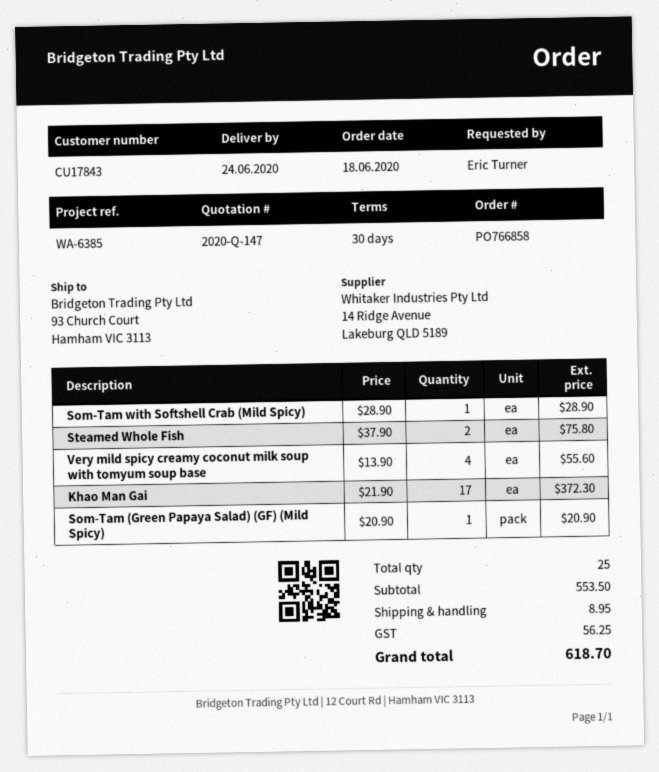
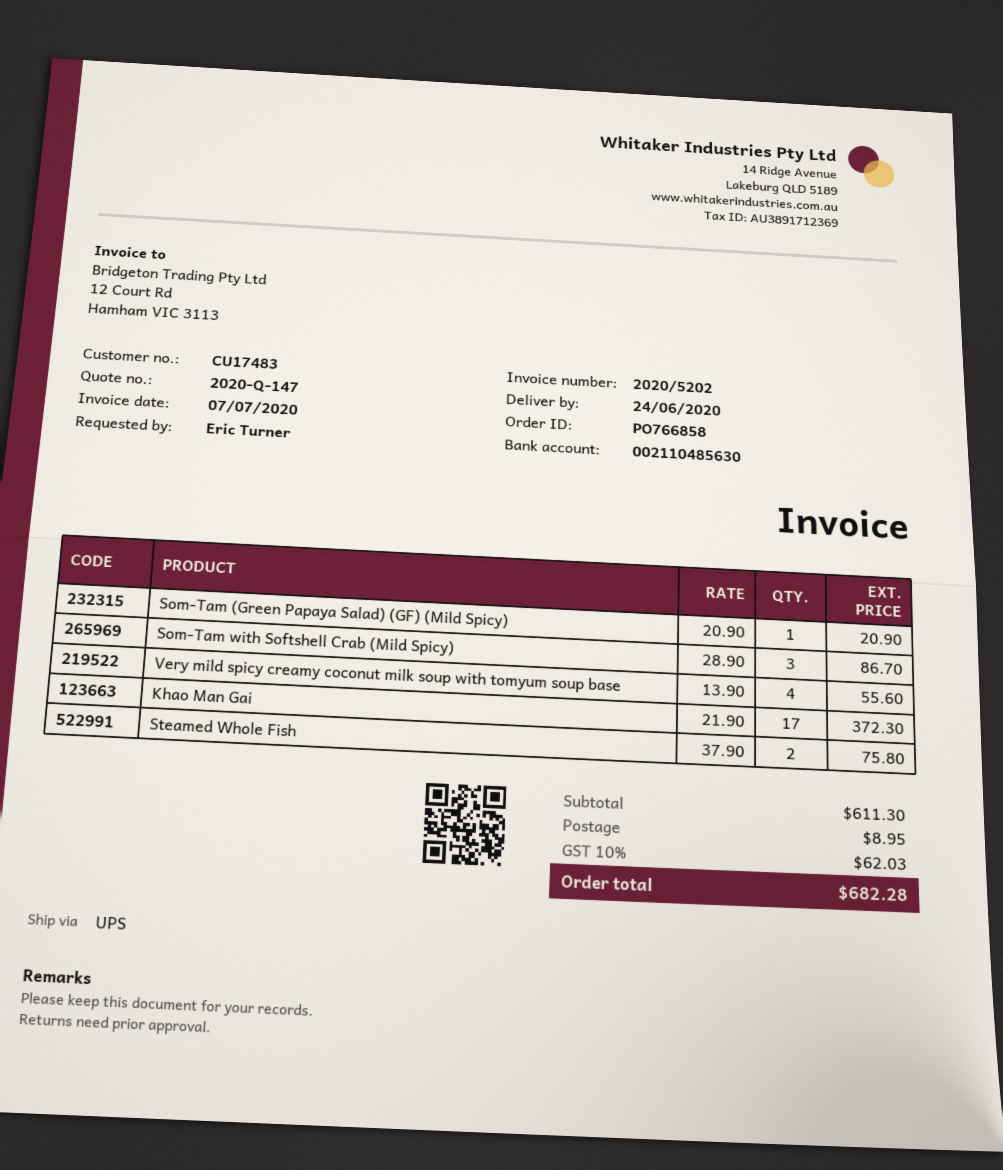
customer number: CU17843 -> CU17483
Som-Tam with Softshell Crab (Mild Spicy): 1 x 28.90 = 28.90 -> 3 x 28.90 = 86.70
subtotal: 553.50 -> 611.30
tax: 56.25 -> 62.03
total: 618.70 -> 682.28

